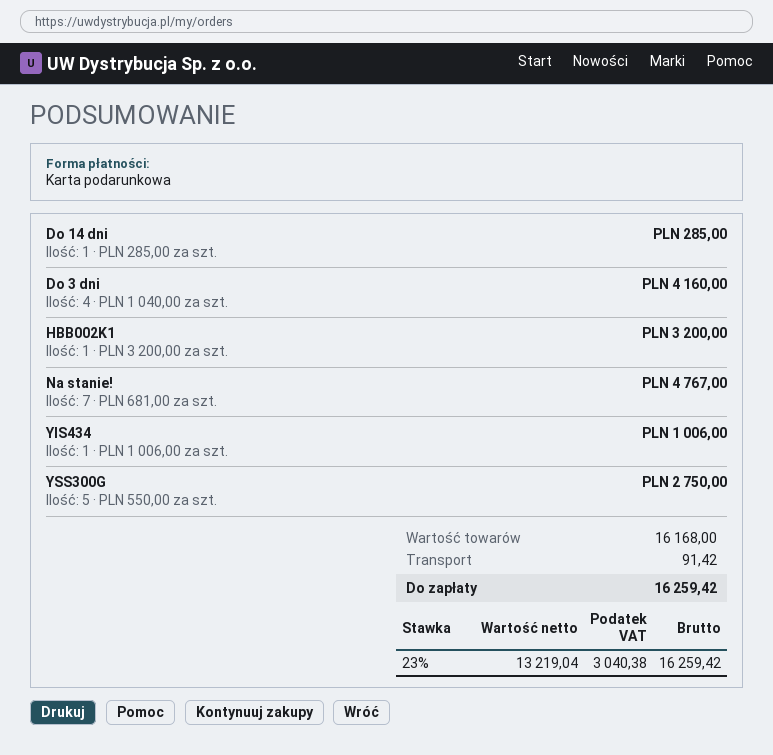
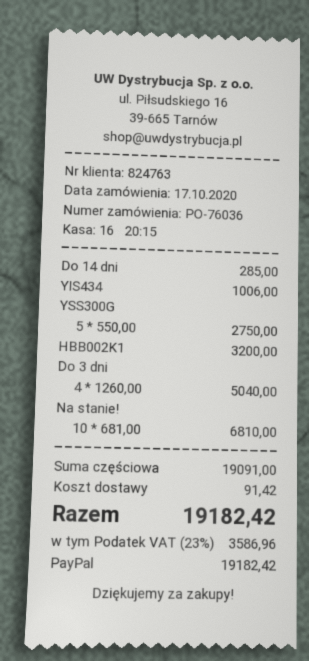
payment method: gift card -> PayPal
Do 3 dni: 4 x 1040.00 = 4160.00 -> 4 x 1260.00 = 5040.00
Na stanie!: 7 x 681.00 = 4767.00 -> 10 x 681.00 = 6810.00
subtotal: 16168.00 -> 19091.00
tax: 23% = 3040.38 -> 23% = 3586.96
total: 16259.42 -> 19182.42

